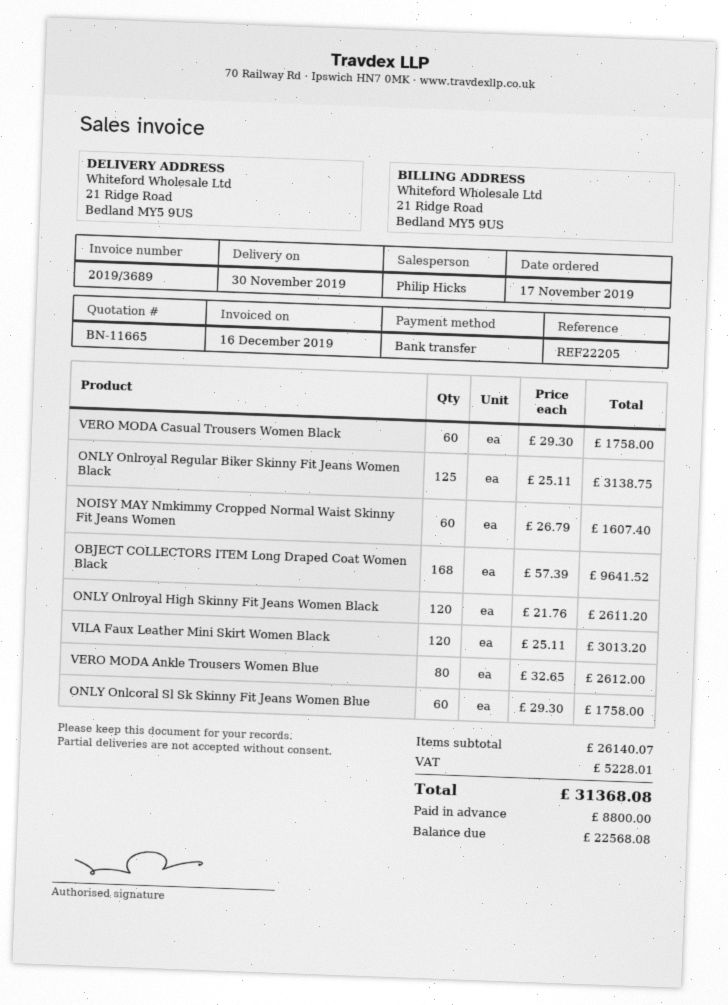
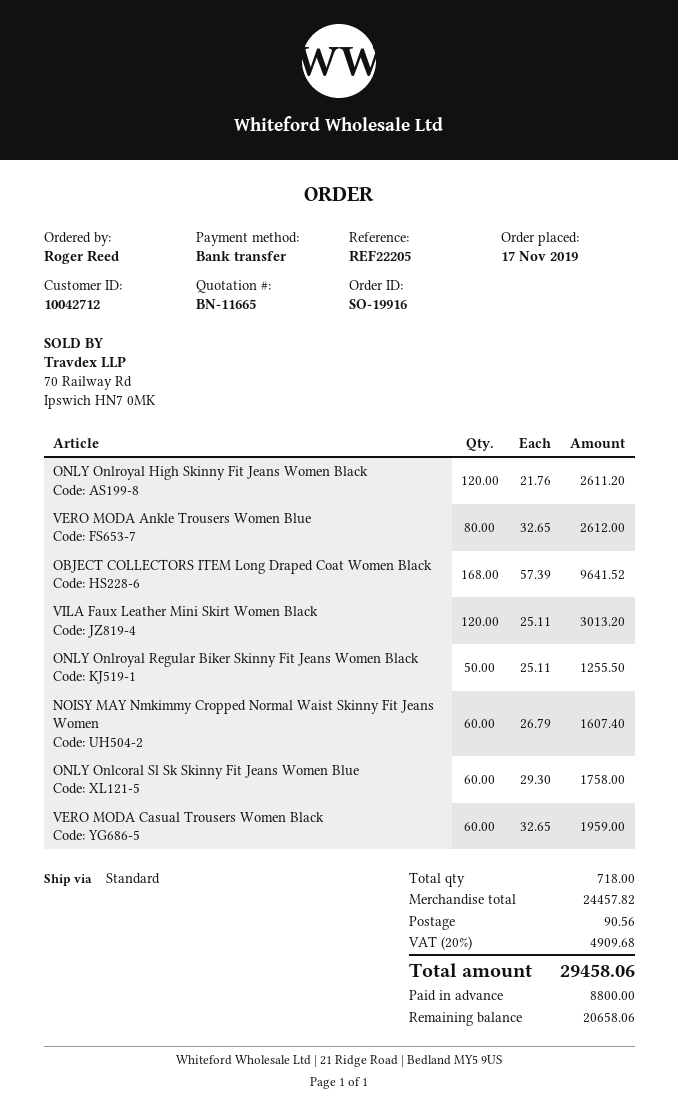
VERO MODA Casual Trousers Women Black: 60 x 29.30 = 1758.00 -> 60 x 32.65 = 1959.00
ONLY Onlroyal Regular Biker Skinny Fit Jeans Women Black: 125 x 25.11 = 3138.75 -> 50 x 25.11 = 1255.50
subtotal: 26140.07 -> 24457.82
shipping: none -> 90.56
tax: 5228.01 -> 4909.68
total: 31368.08 -> 29458.06
balance: 22568.08 -> 20658.06

